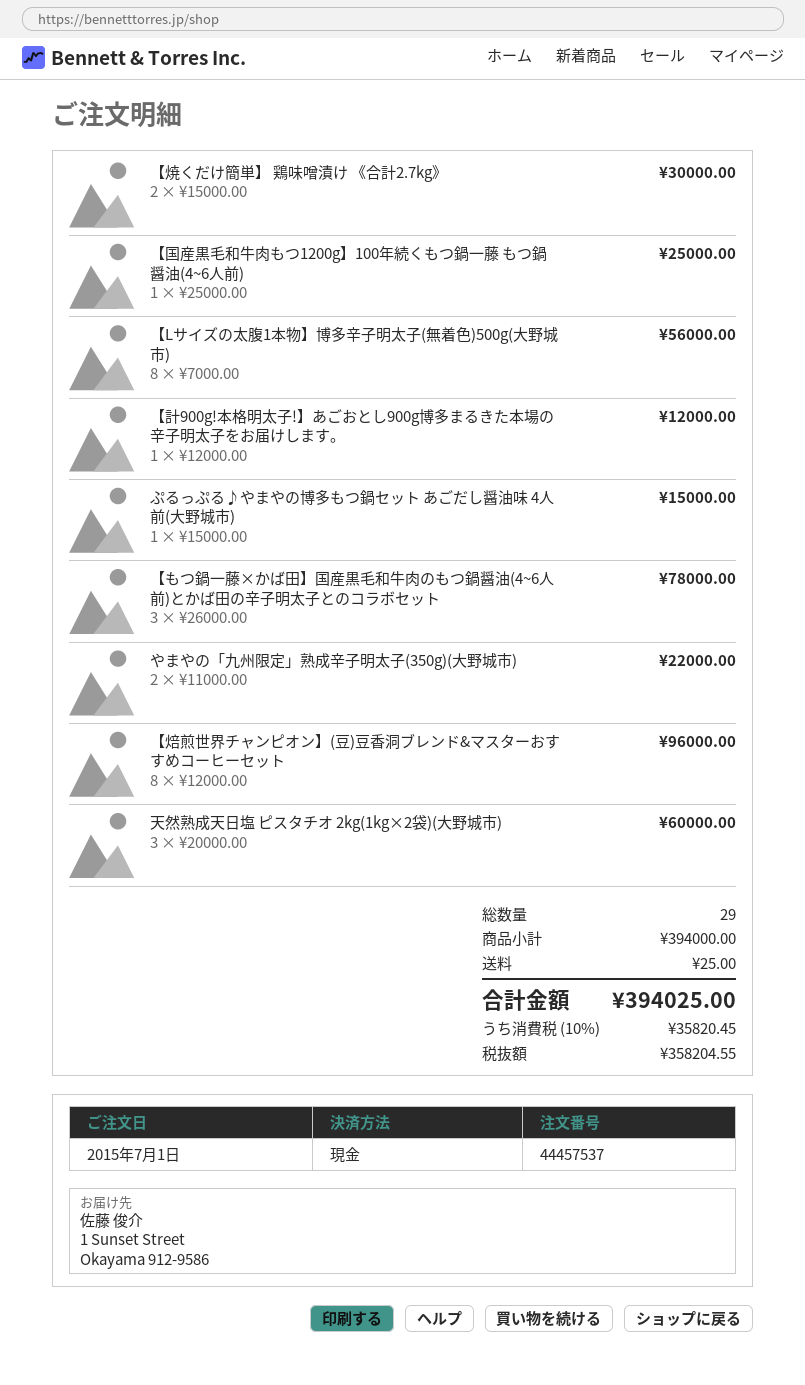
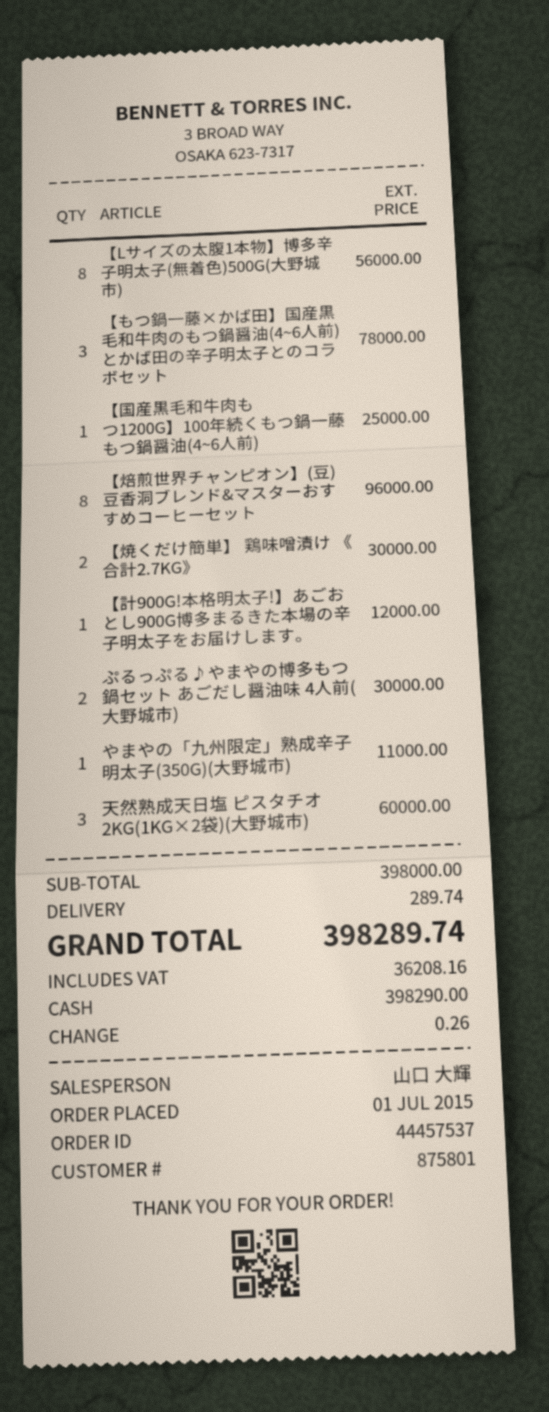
ぷるっぷる♪やまやの博多もつ鍋セット あごだし醤油味 4人前(大野城市): 1 for 15000.00 -> 2 for 30000.00
やまやの「九州限定」熟成辛子明太子(350g)(大野城市): 2 for 22000.00 -> 1 for 11000.00
subtotal: 394000.00 -> 398000.00
shipping: 25.00 -> 289.74
tax: 35820.45 -> 36208.16
total: 394025.00 -> 398289.74

